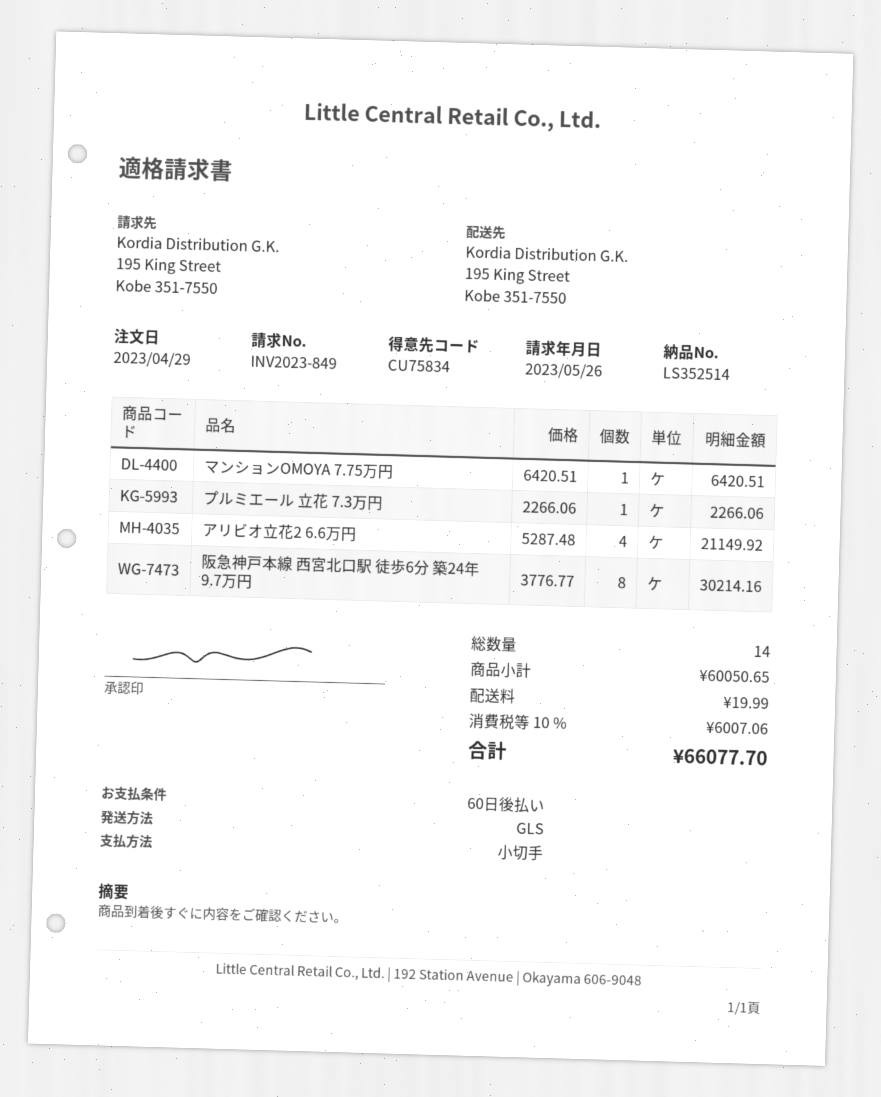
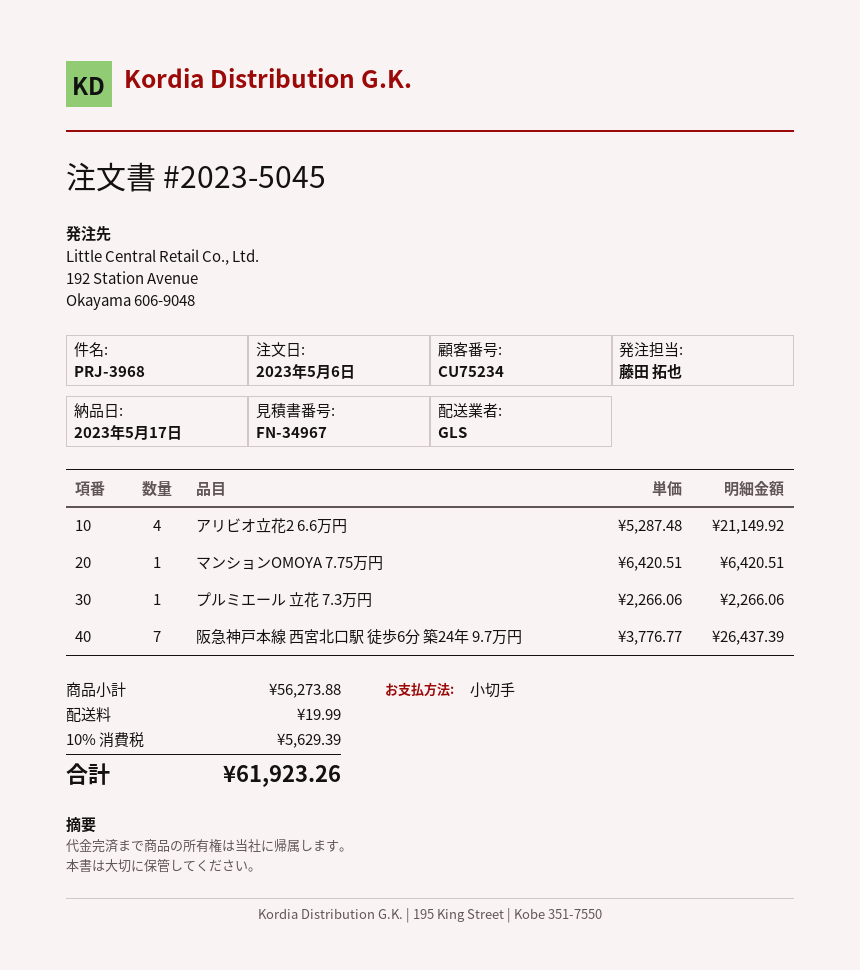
order date: 2023-04-29 -> 2023-05-06
customer number: CU75834 -> CU75234
阪急神戸本線 西宮北口駅 徒歩6分 築24年 9.7万円: 8 x 3776.77 = 30214.16 -> 7 x 3776.77 = 26437.39
subtotal: 60050.65 -> 56273.88
tax: 10% = 6007.06 -> 10% = 5629.39
total: 66077.70 -> 61923.26

